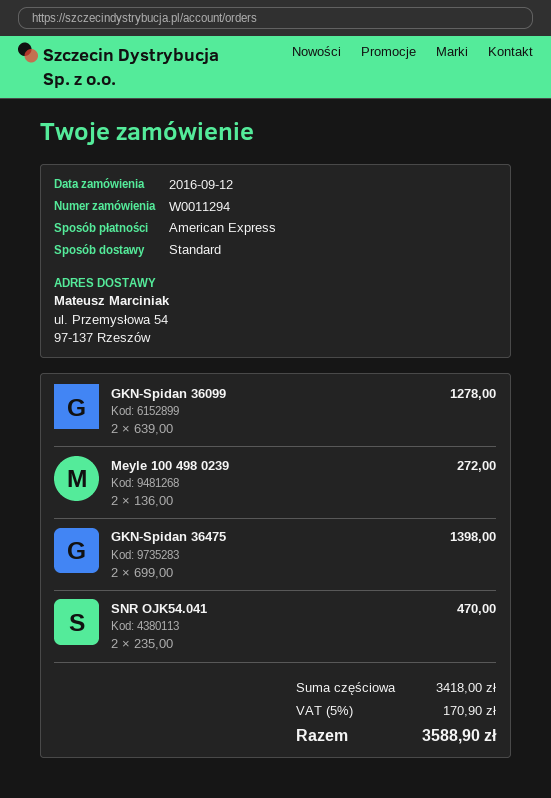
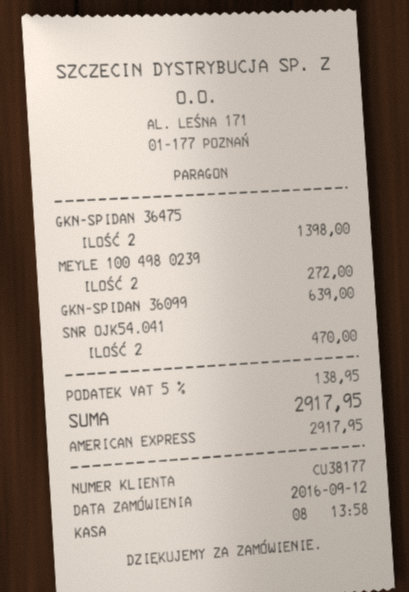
GKN-Spidan 36099: 2 for 1278.00 -> 1 for 639.00
tax: 5% = 170.90 -> 5% = 138.95
total: 3588.90 -> 2917.95

